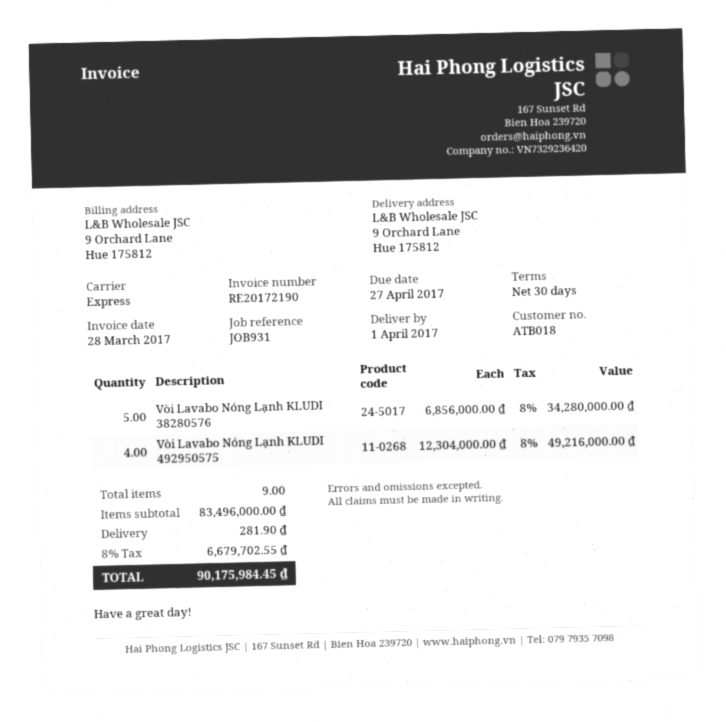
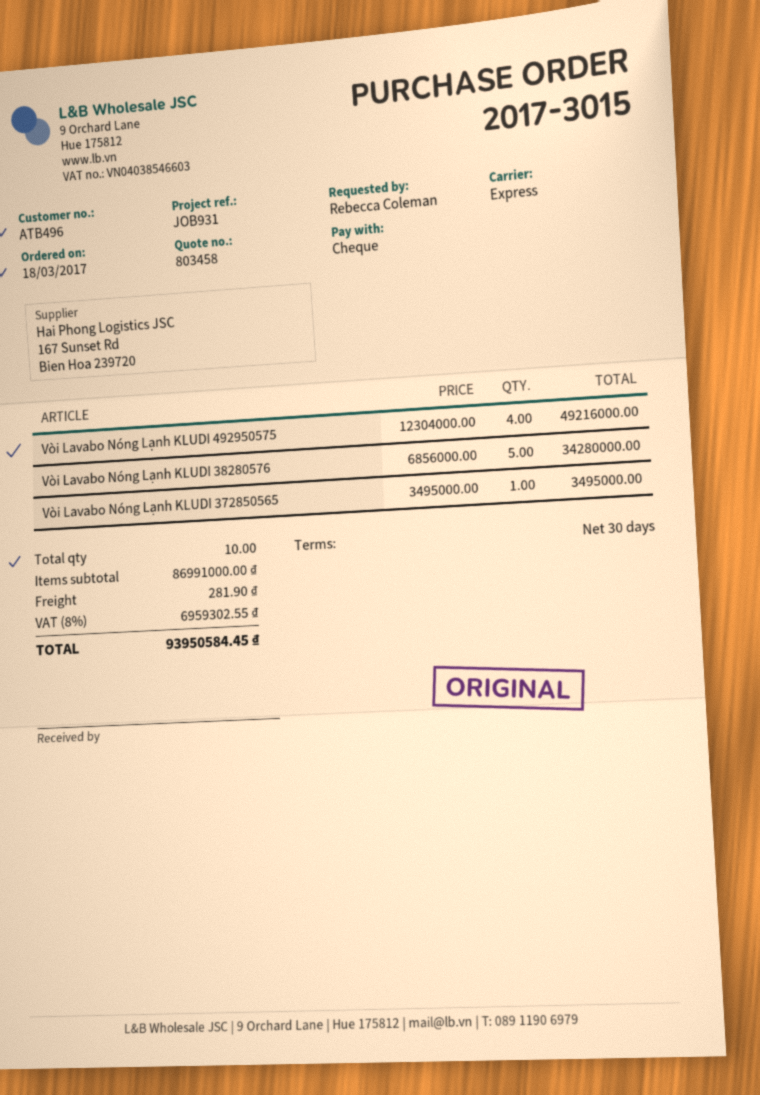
customer number: ATB018 -> ATB496
Vòi Lavabo Nóng Lạnh KLUDI 372850565: none -> 1 x 3495000.00 = 3495000.00
total quantity: 9 -> 10
subtotal: 83496000.00 -> 86991000.00
tax: 8% = 6679702.55 -> 8% = 6959302.55
total: 90175984.45 -> 93950584.45

